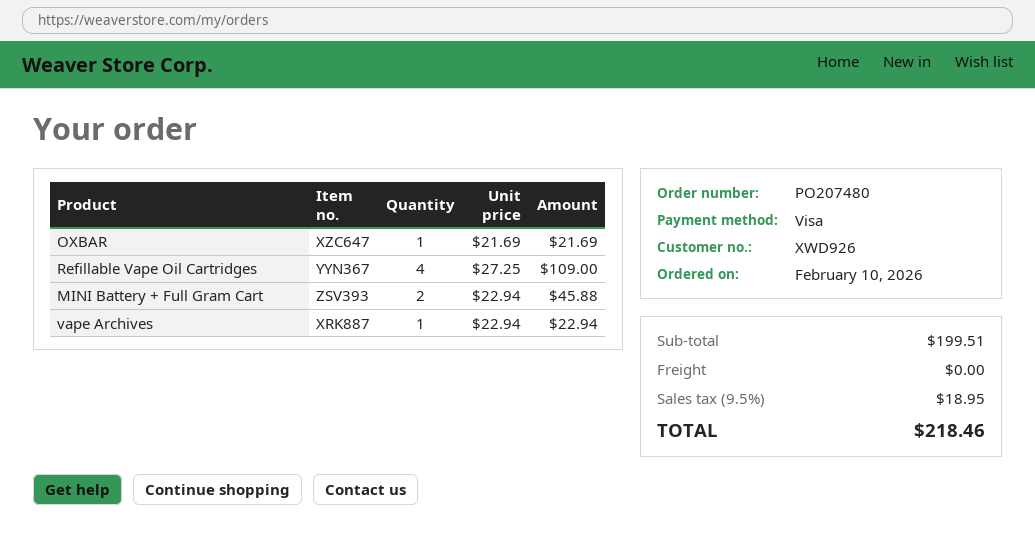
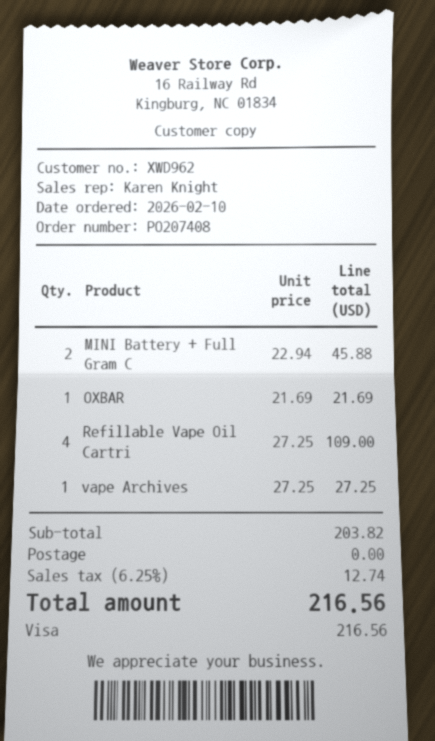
order number: PO207480 -> PO207408
customer number: XWD926 -> XWD962
vape Archives: 1 x 22.94 = 22.94 -> 1 x 27.25 = 27.25
subtotal: 199.51 -> 203.82
tax: 9.5% = 18.95 -> 6.25% = 12.74
total: 218.46 -> 216.56

